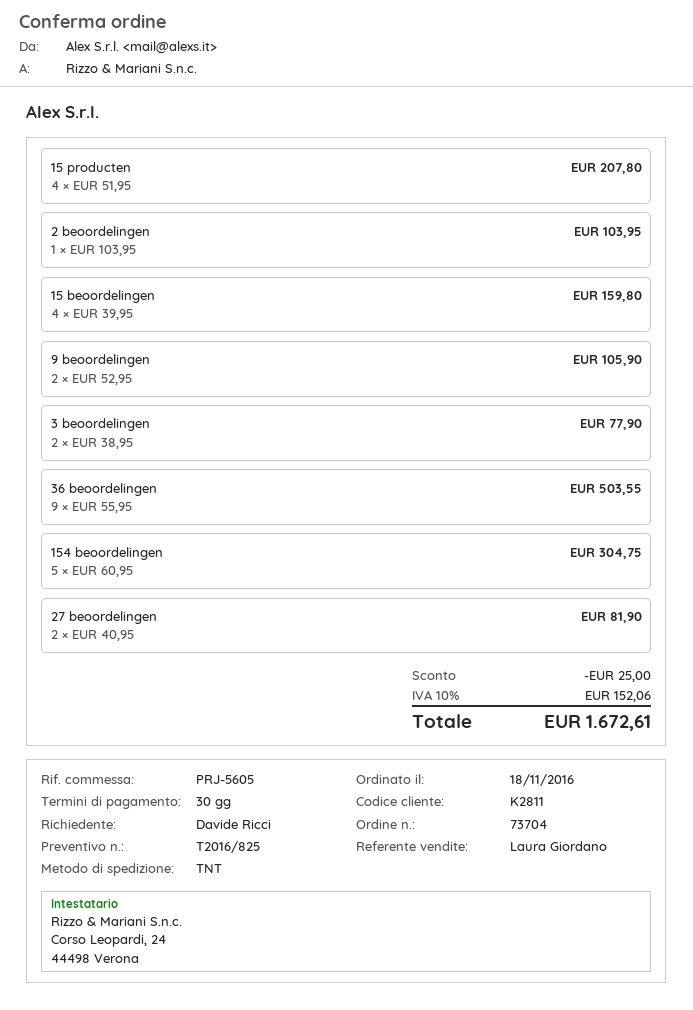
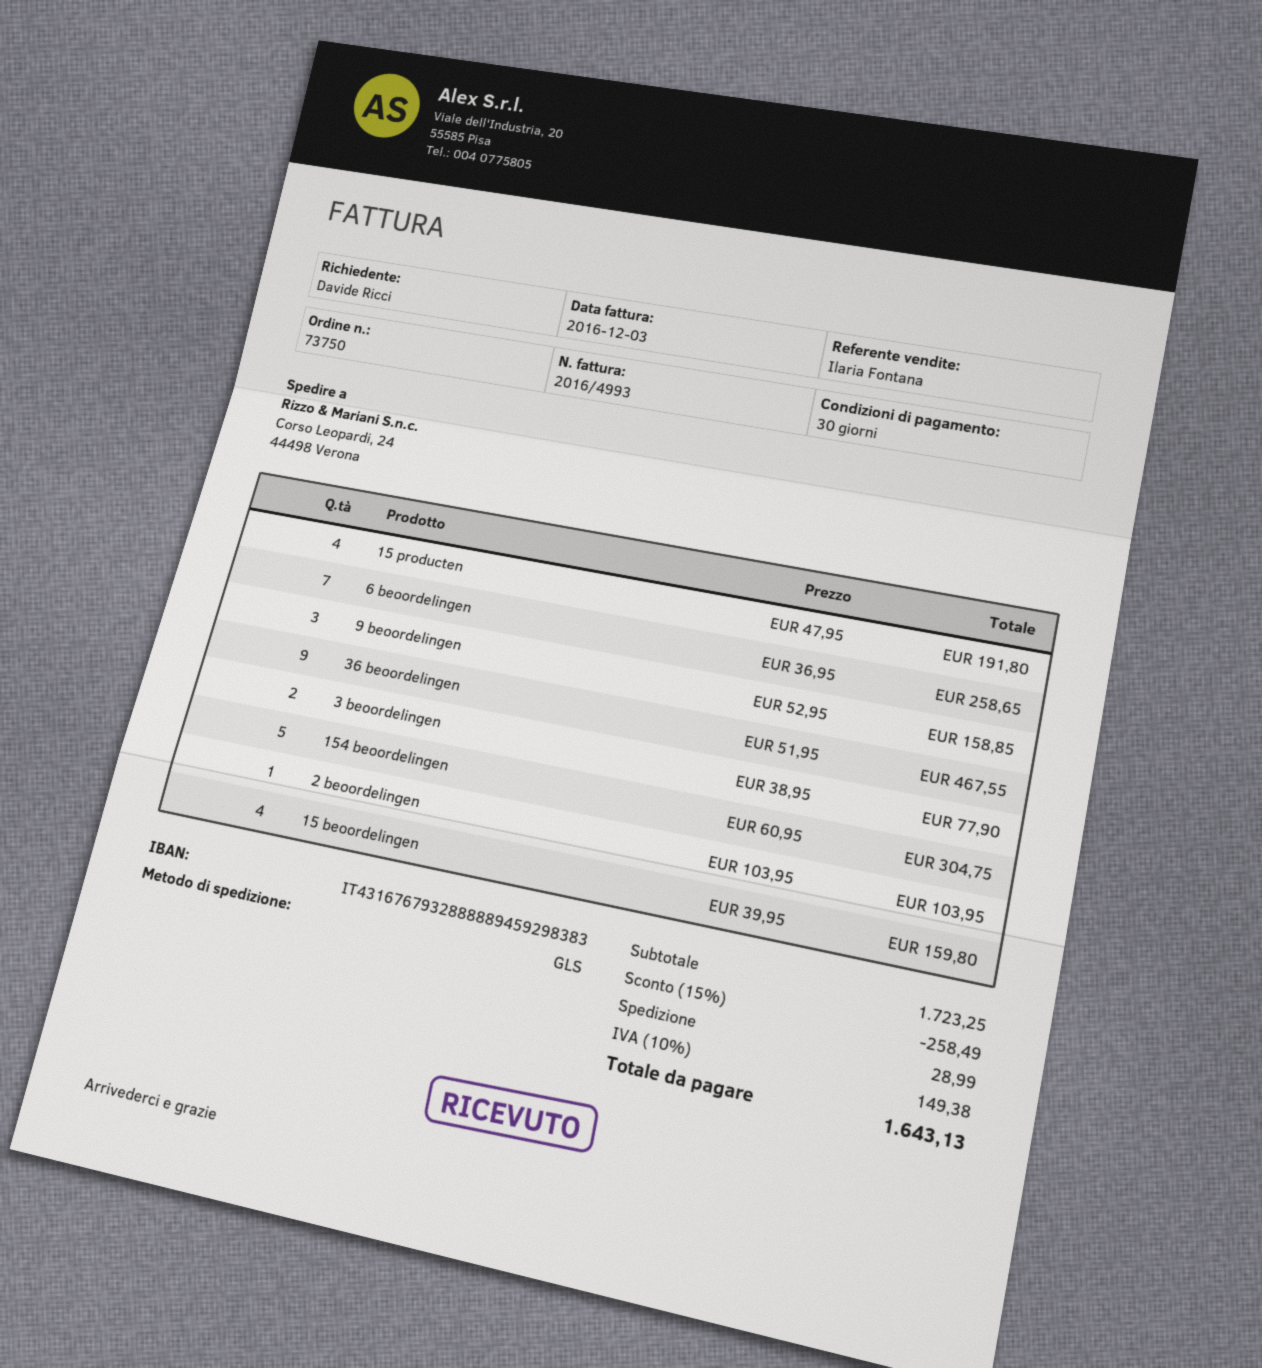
order number: 73704 -> 73750
sales rep: Laura Giordano -> Ilaria Fontana
shipping method: TNT -> GLS
15 producten: 4 x 51.95 = 207.80 -> 4 x 47.95 = 191.80
9 beoordelingen: 2 x 52.95 = 105.90 -> 3 x 52.95 = 158.85
36 beoordelingen: 9 x 55.95 = 503.55 -> 9 x 51.95 = 467.55
27 beoordelingen: 2 x 40.95 = 81.90 -> none
6 beoordelingen: none -> 7 x 36.95 = 258.65
discount: 25.00 -> 258.49
shipping: none -> 28.99
tax: 10% = 152.06 -> 10% = 149.38
total: 1672.61 -> 1643.13

